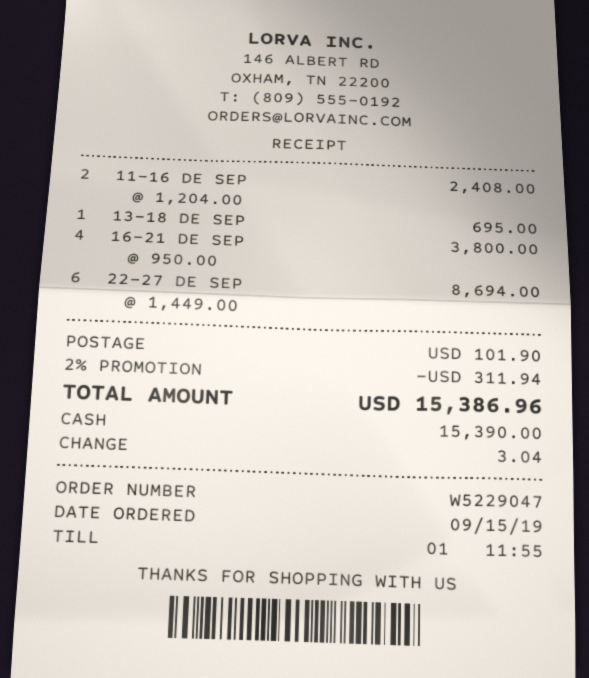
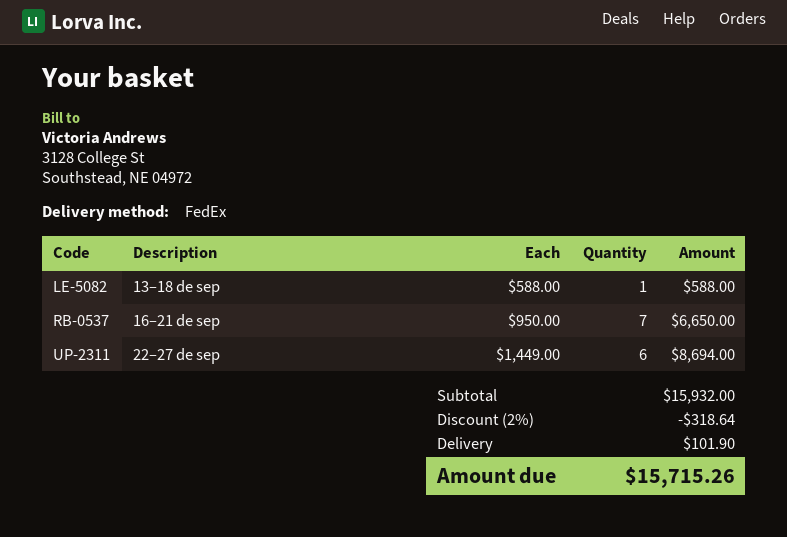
11–16 DE SEP: 2 x 1204.00 = 2408.00 -> none
13–18 DE SEP: 1 x 695.00 = 695.00 -> 1 x 588.00 = 588.00
16–21 DE SEP: 4 x 950.00 = 3800.00 -> 7 x 950.00 = 6650.00
discount: 2% = 311.94 -> 2% = 318.64
total: 15386.96 -> 15715.26

